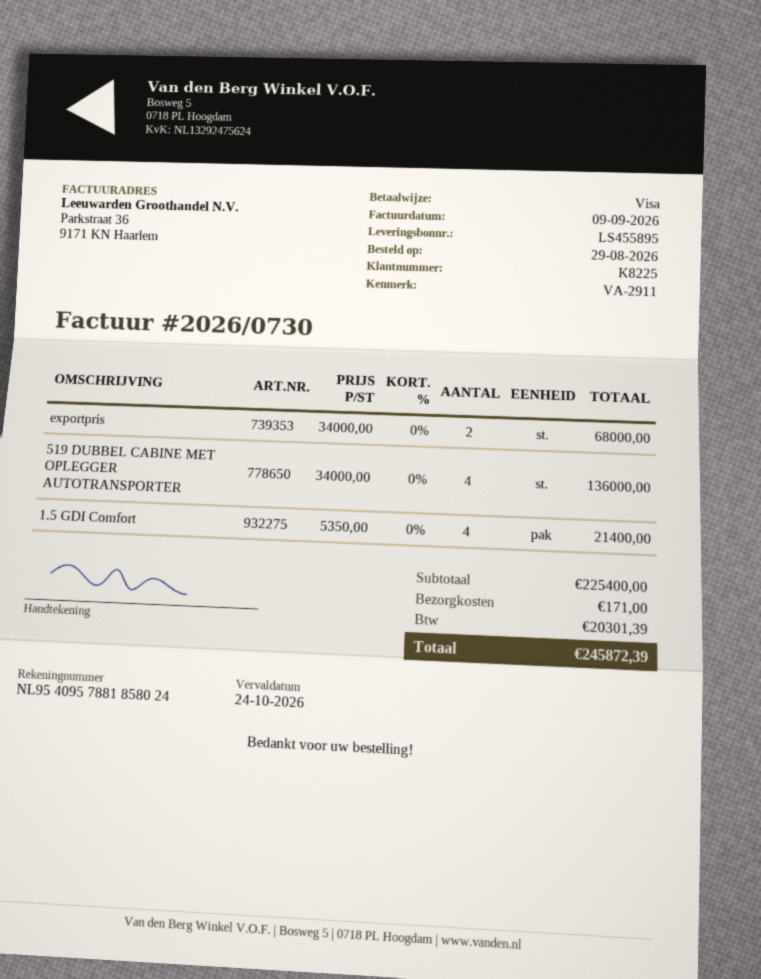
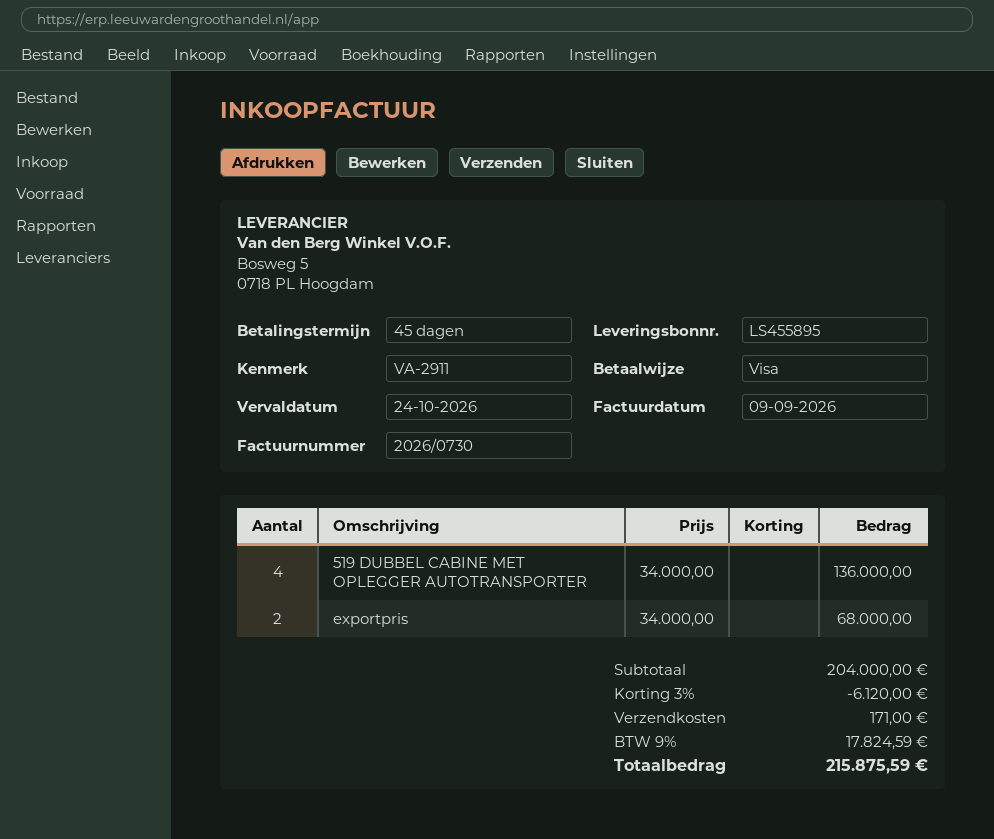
1.5 GDI Comfort: 4 x 5350.00 = 21400.00 -> none
subtotal: 225400.00 -> 204000.00
discount: none -> 3% = 6120.00
tax: 20301.39 -> 17824.59
total: 245872.39 -> 215875.59

